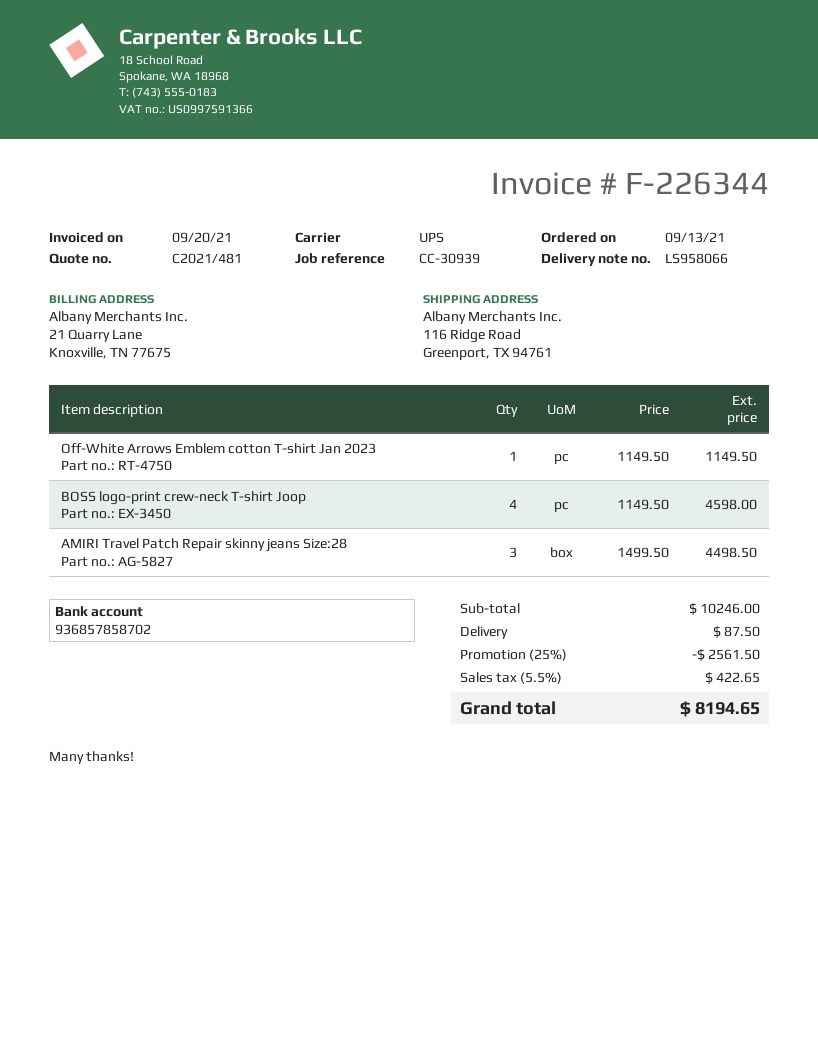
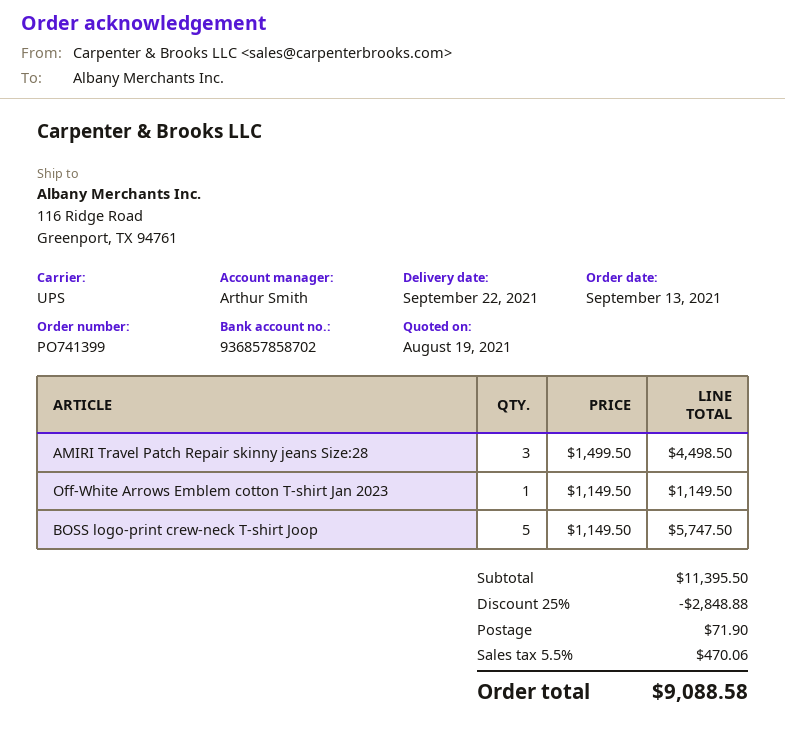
BOSS logo-print crew-neck T-shirt Joop: 4 x 1149.50 = 4598.00 -> 5 x 1149.50 = 5747.50
subtotal: 10246.00 -> 11395.50
discount: 25% = 2561.50 -> 25% = 2848.88
shipping: 87.50 -> 71.90
tax: 5.5% = 422.65 -> 5.5% = 470.06
total: 8194.65 -> 9088.58

